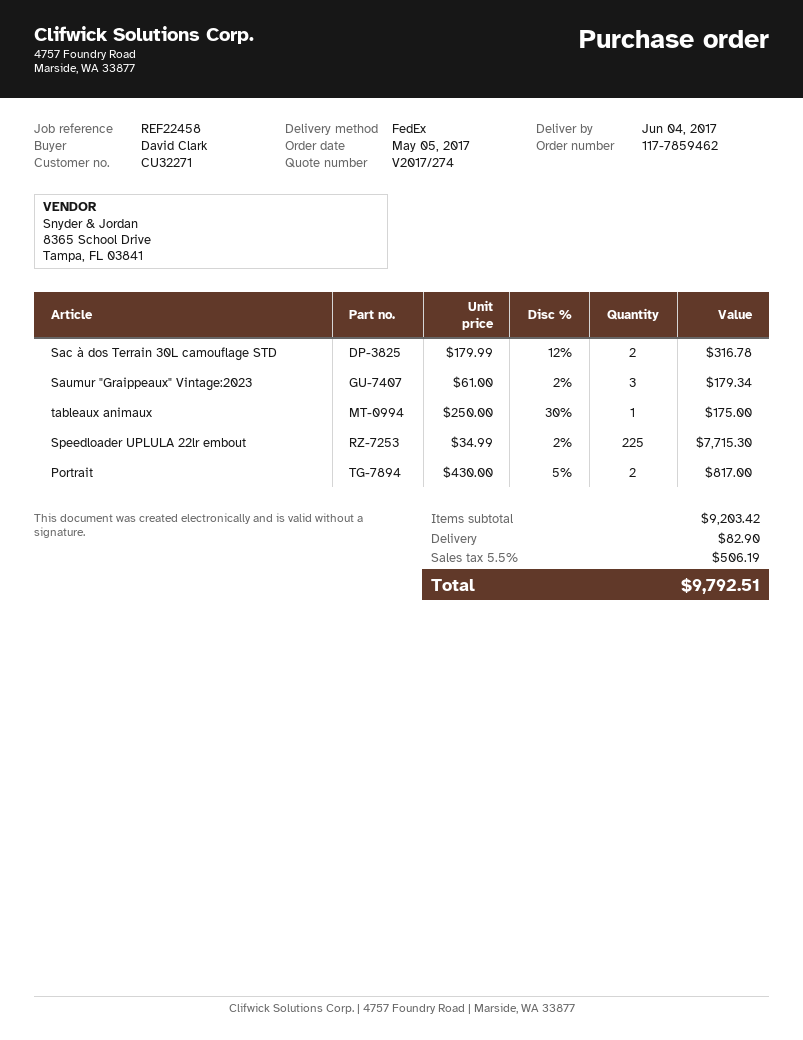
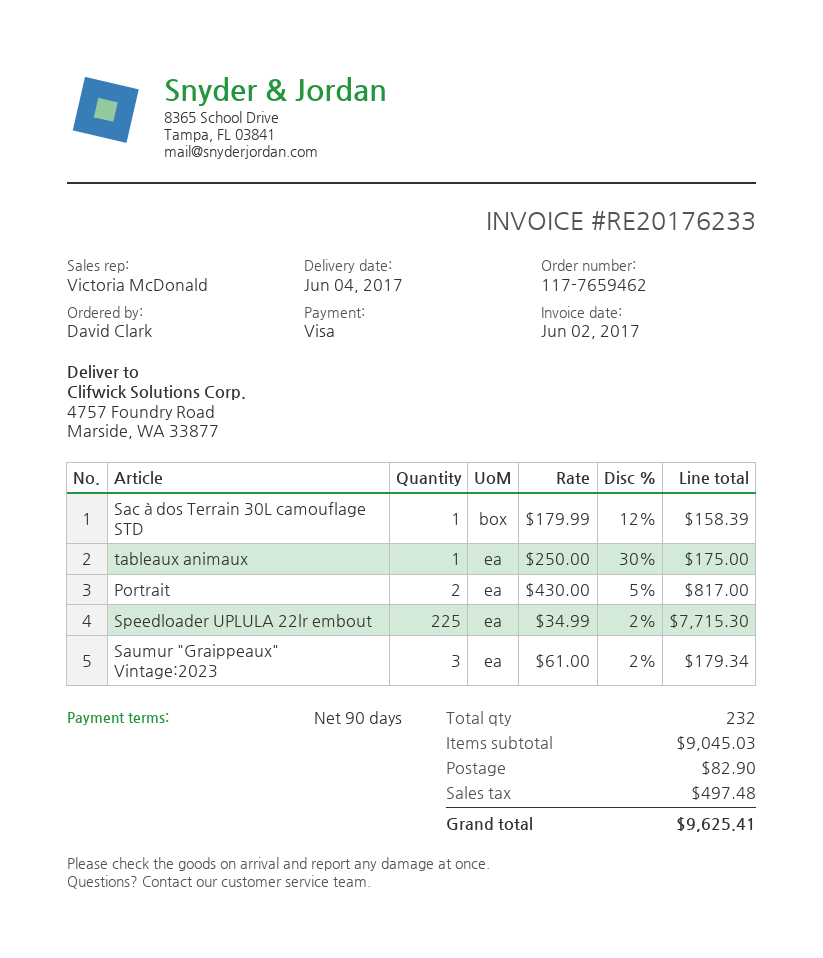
order number: 117-7859462 -> 117-7659462
Sac à dos Terrain 30L camouflage STD: 2 x 179.99 - 12% = 316.78 -> 1 x 179.99 - 12% = 158.39
subtotal: 9203.42 -> 9045.03
tax: 506.19 -> 497.48
total: 9792.51 -> 9625.41

